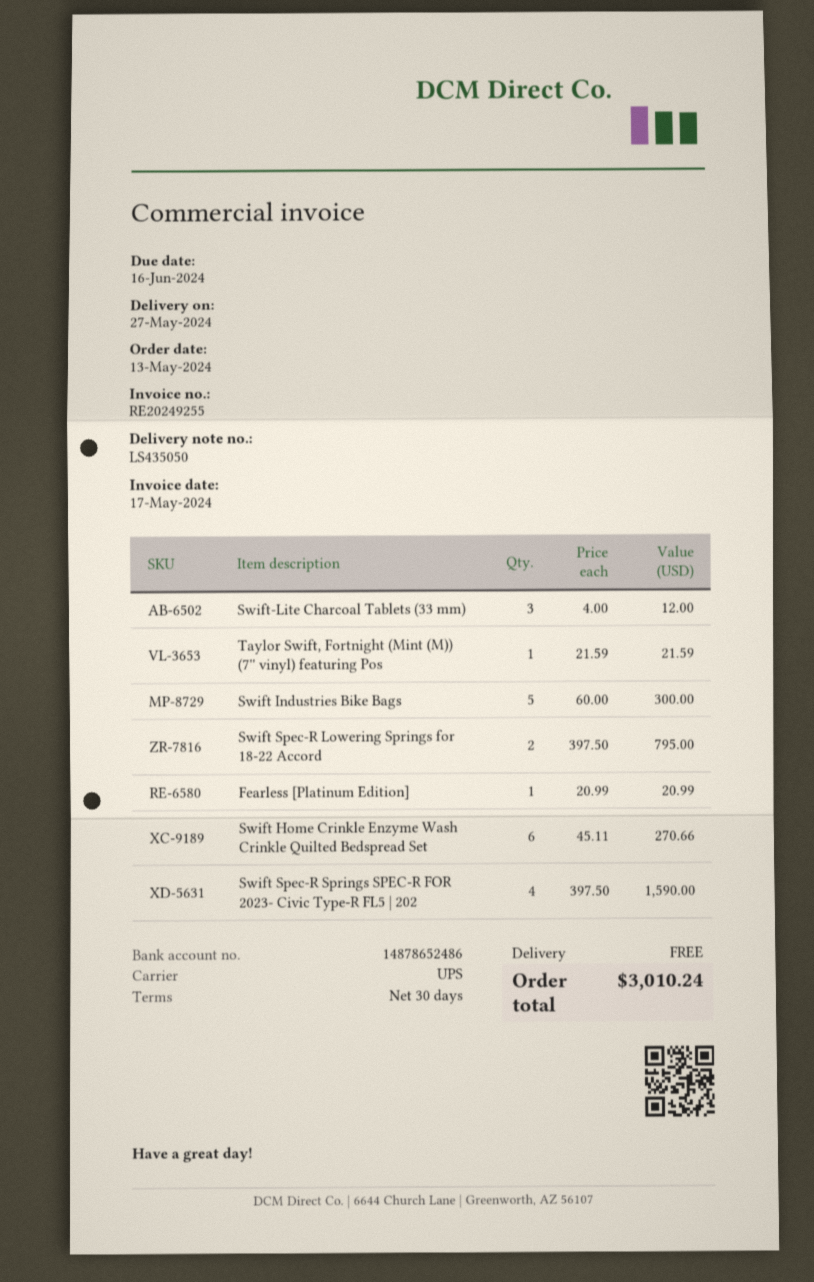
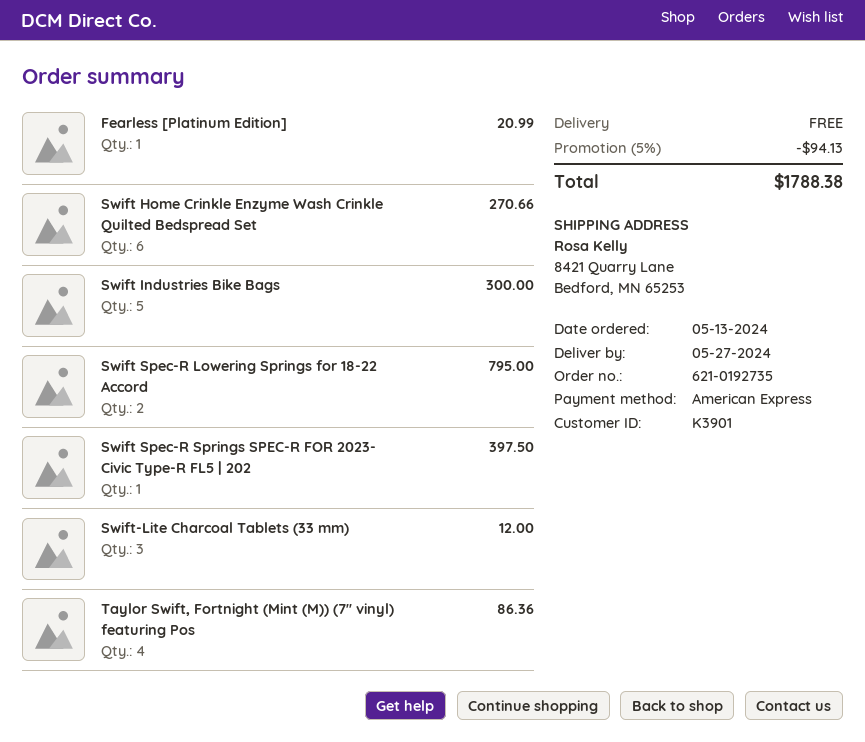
Taylor Swift, Fortnight (Mint (M)) (7'' vinyl) featuring Pos: 1 for 21.59 -> 4 for 86.36
Swift Spec-R Springs SPEC-R FOR 2023- Civic Type-R FL5 | 202: 4 for 1590.00 -> 1 for 397.50
discount: none -> 5% = 94.13
total: 3010.24 -> 1788.38

